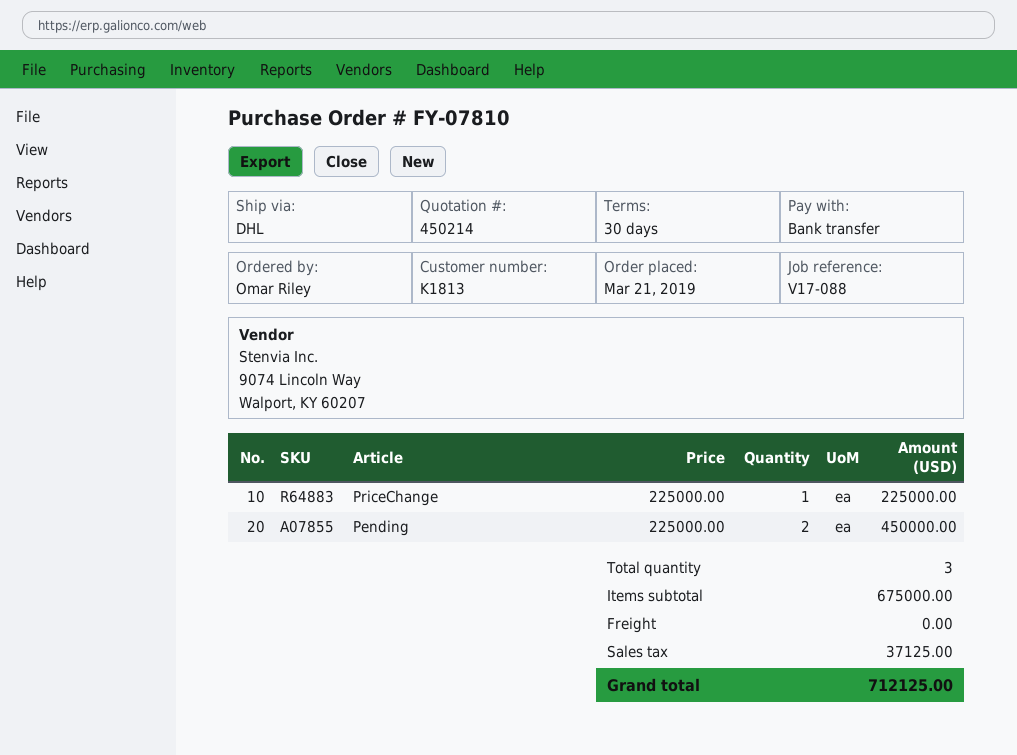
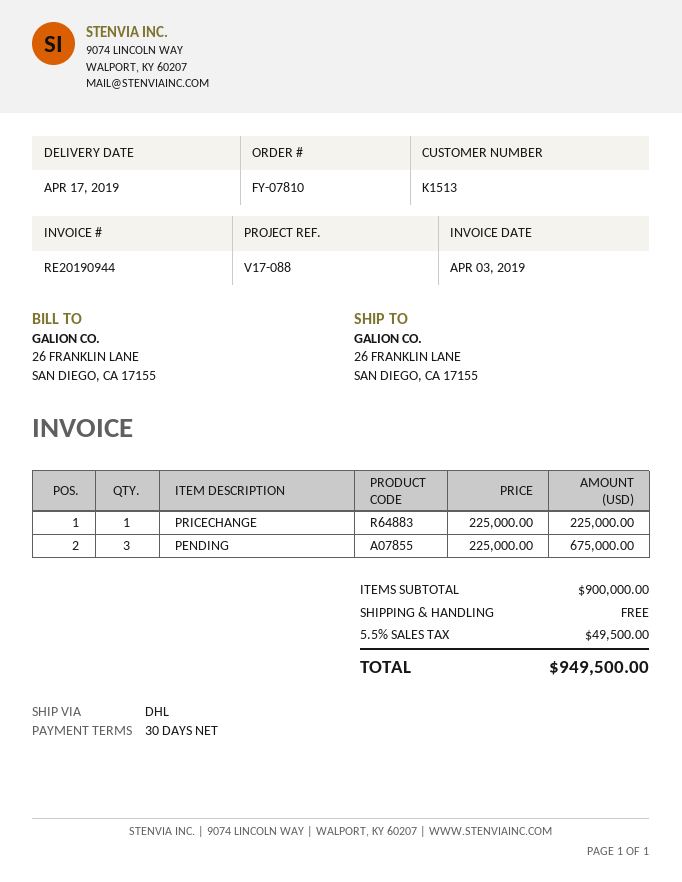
customer number: K1813 -> K1513
Pending: 2 x 225000.00 = 450000.00 -> 3 x 225000.00 = 675000.00
subtotal: 675000.00 -> 900000.00
tax: 37125.00 -> 49500.00
total: 712125.00 -> 949500.00

